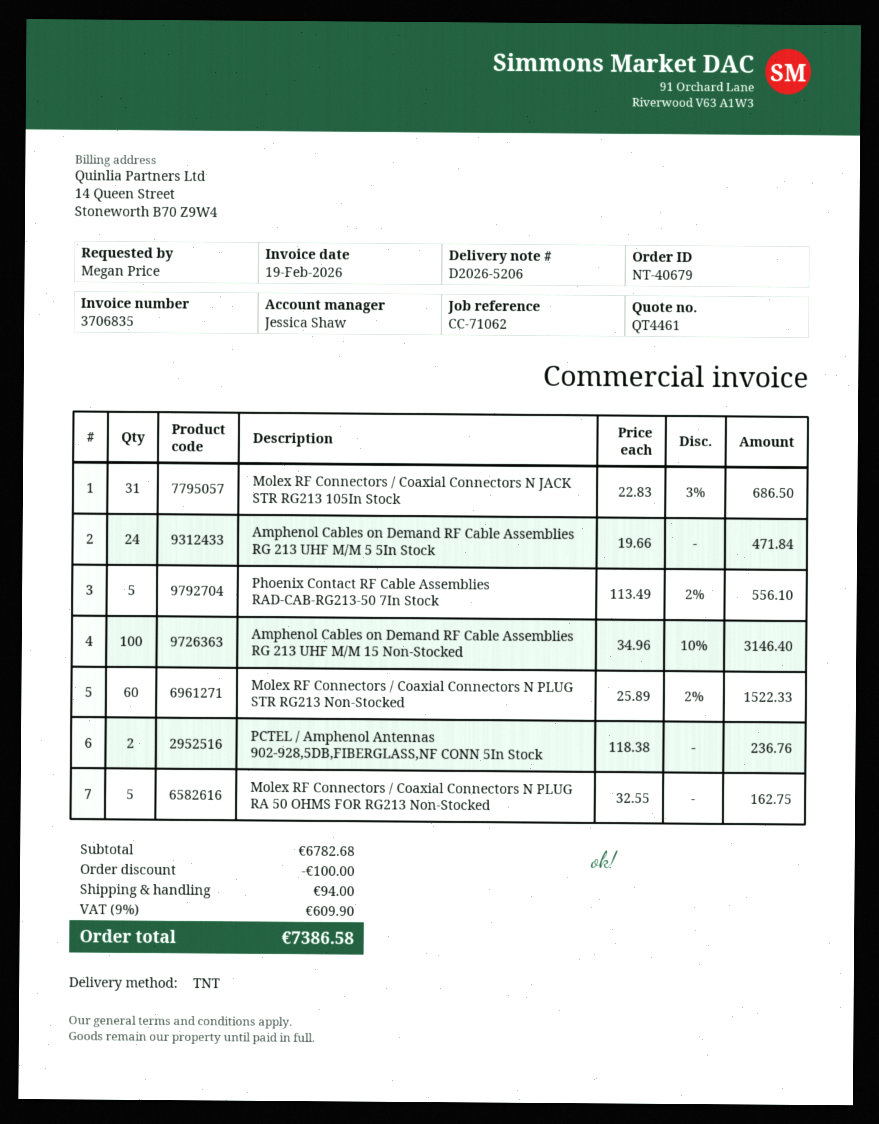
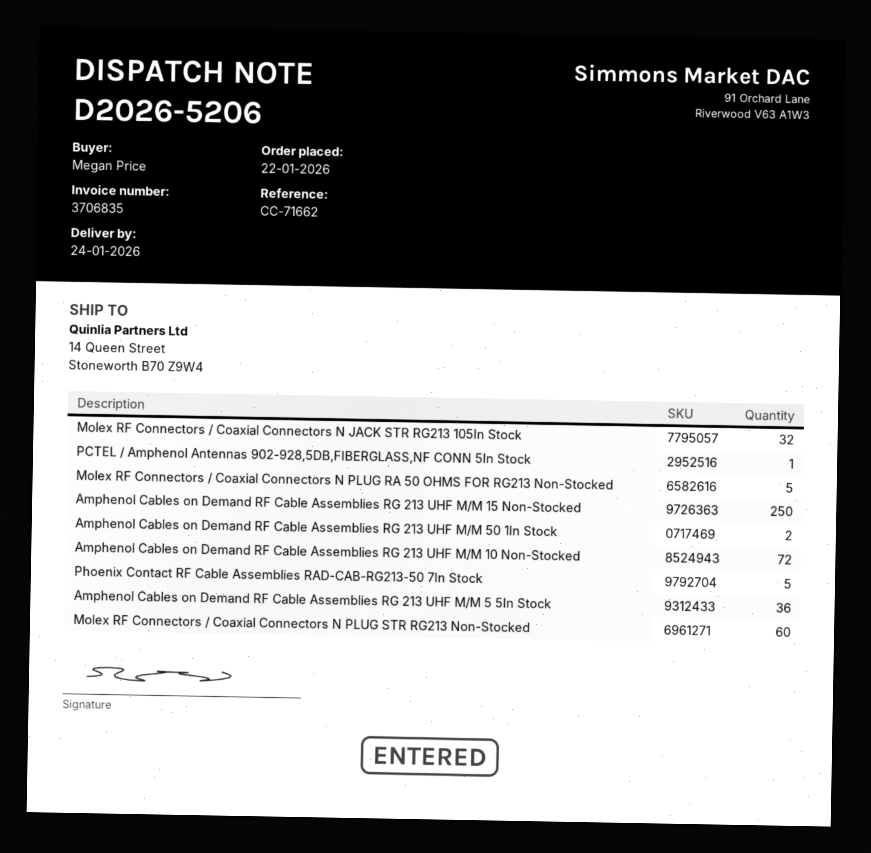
reference: CC-71062 -> CC-71662
Molex RF Connectors / Coaxial Connectors N JACK STR RG213 105In Stock: 31 -> 32
Amphenol Cables on Demand RF Cable Assemblies RG 213 UHF M/M 5 5In Stock: 24 -> 36
Amphenol Cables on Demand RF Cable Assemblies RG 213 UHF M/M 15 Non-Stocked: 100 -> 250
PCTEL / Amphenol Antennas 902-928,5DB,FIBERGLASS,NF CONN 5In Stock: 2 -> 1
Amphenol Cables on Demand RF Cable Assemblies RG 213 UHF M/M 50 1In Stock: none -> 2
Amphenol Cables on Demand RF Cable Assemblies RG 213 UHF M/M 10 Non-Stocked: none -> 72

